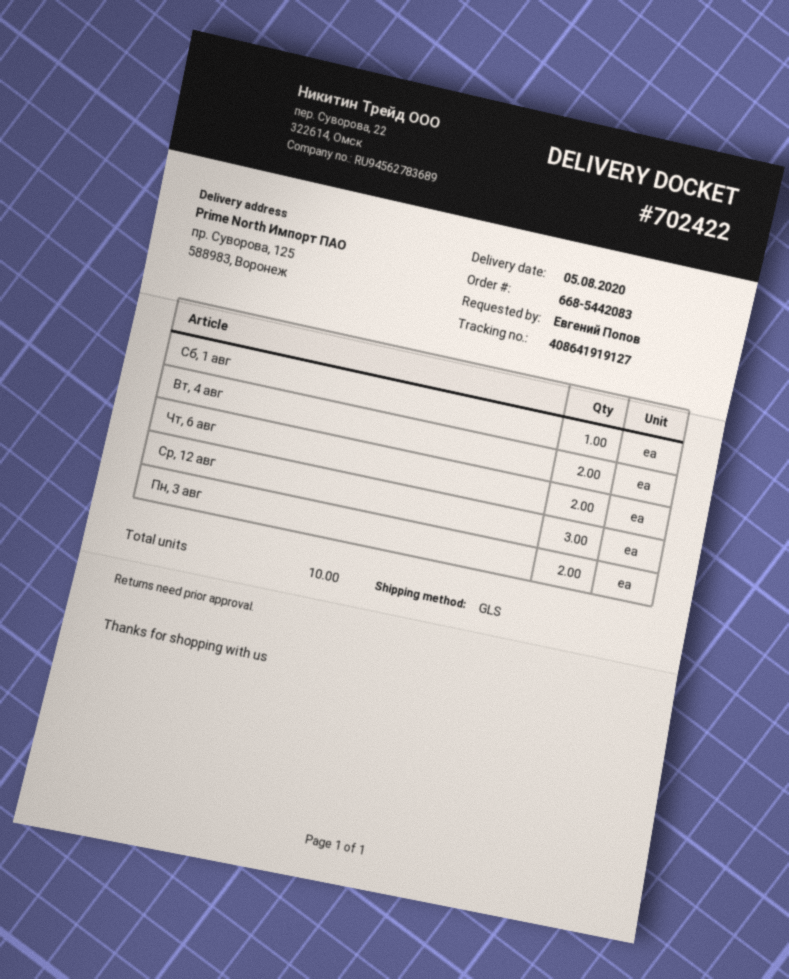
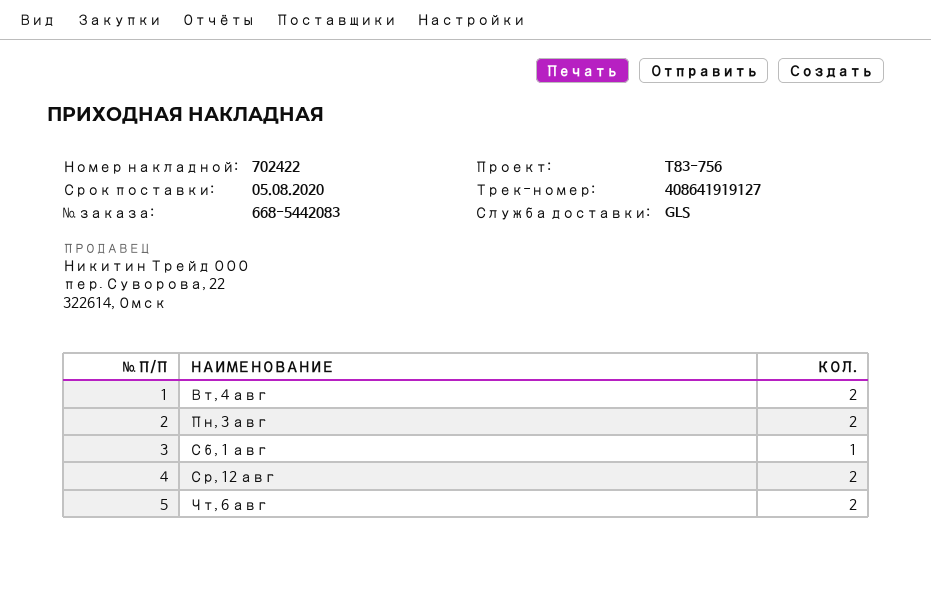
Ср, 12 авг: 3 -> 2

